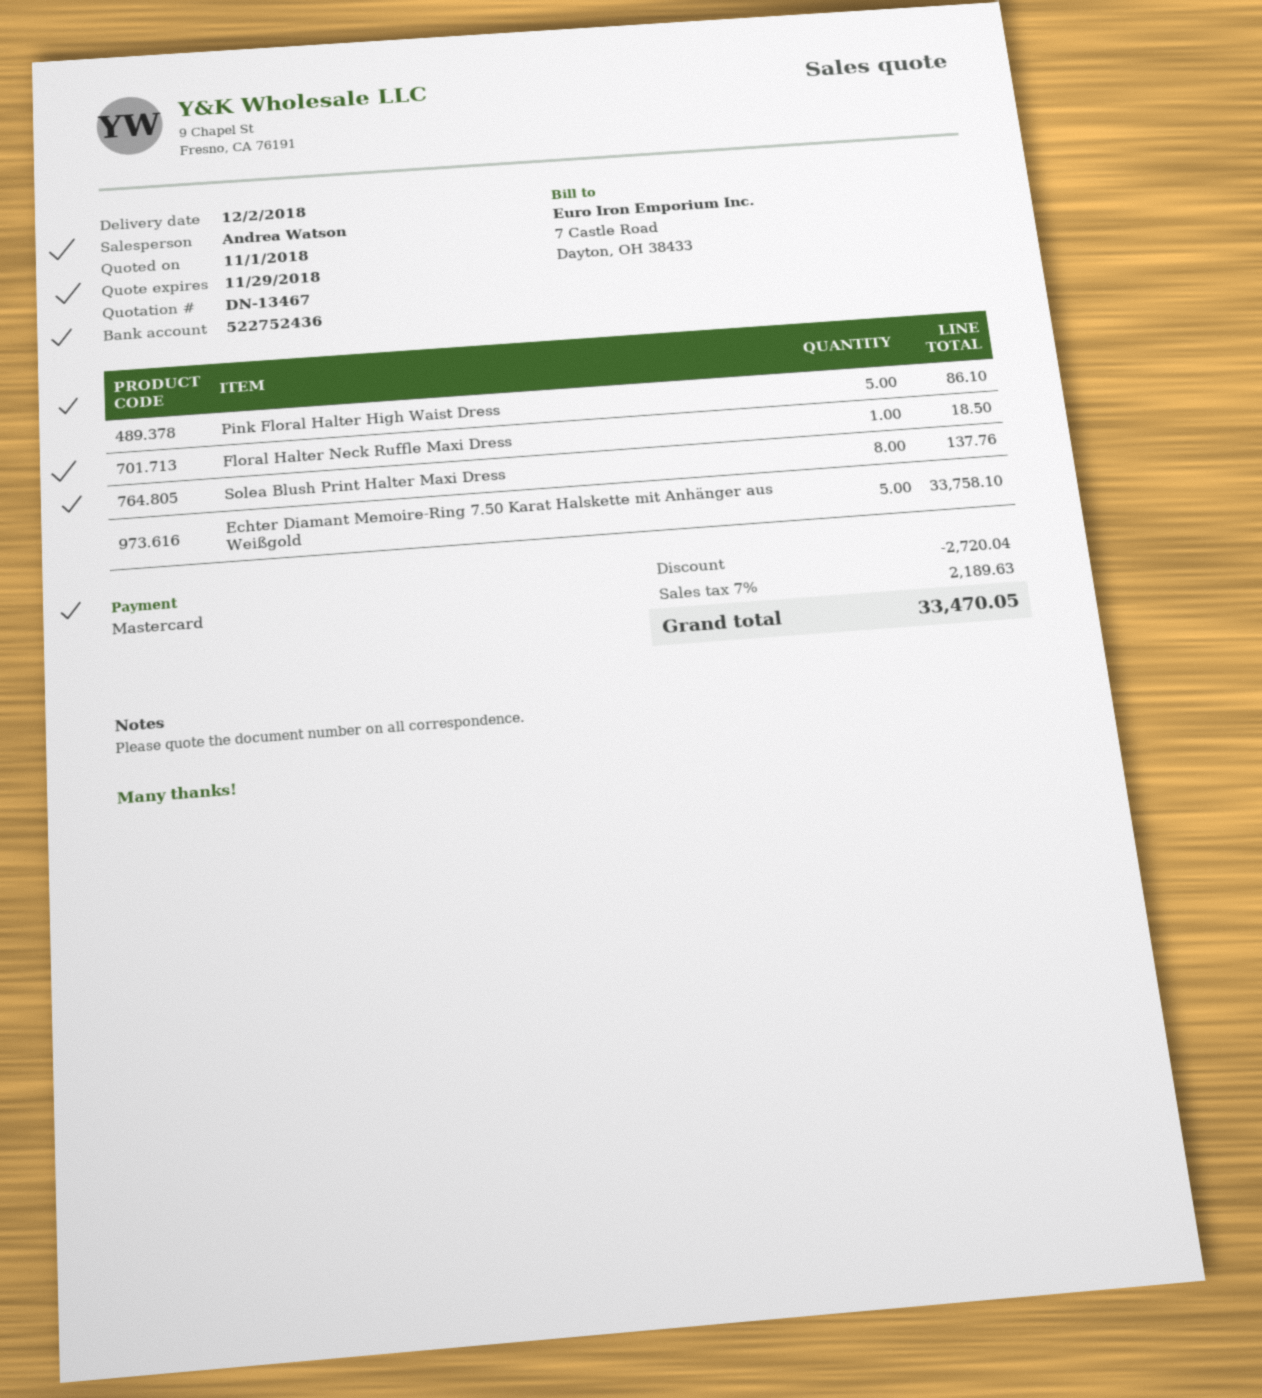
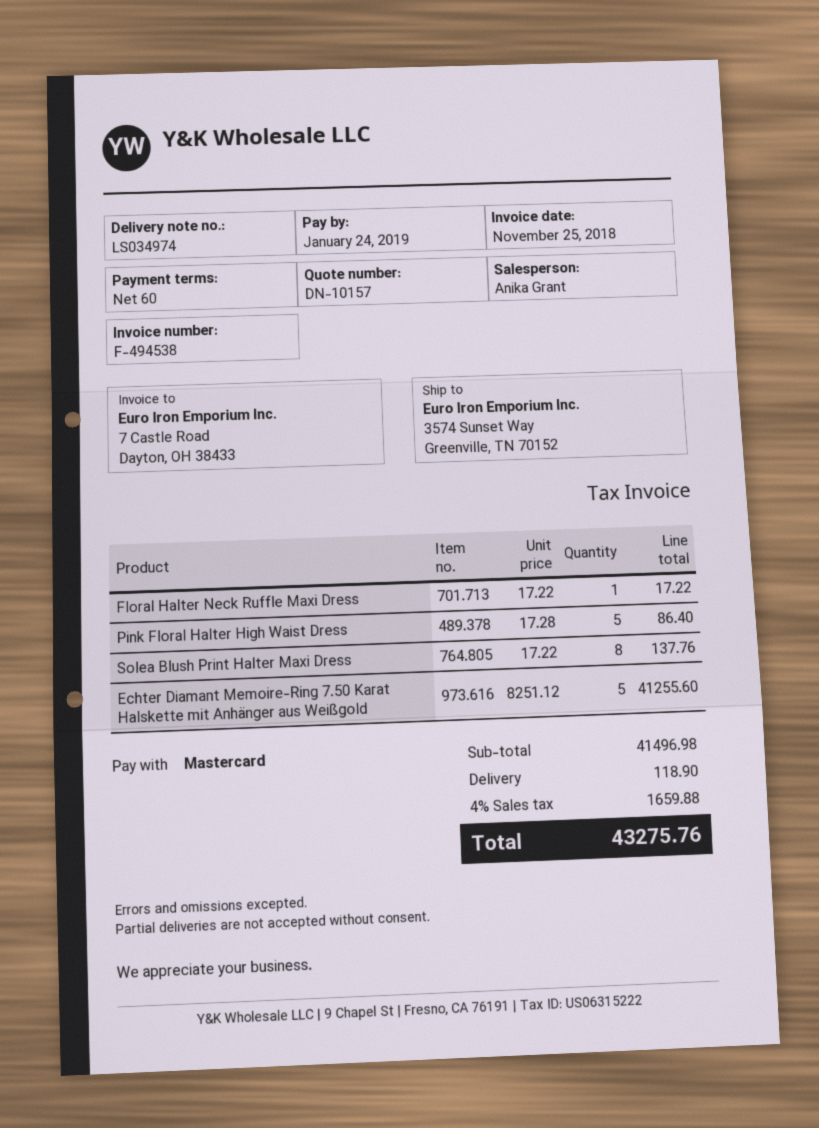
quote number: DN-13467 -> DN-10157
sales rep: Andrea Watson -> Anika Grant
Pink Floral Halter High Waist Dress: 5 for 86.10 -> 5 for 86.40
Floral Halter Neck Ruffle Maxi Dress: 1 for 18.50 -> 1 for 17.22
Echter Diamant Memoire-Ring 7.50 Karat Halskette mit Anhänger aus Weißgold: 5 for 33758.10 -> 5 for 41255.60
discount: 2720.04 -> none
shipping: none -> 118.90
tax: 7% = 2189.63 -> 4% = 1659.88
total: 33470.05 -> 43275.76

